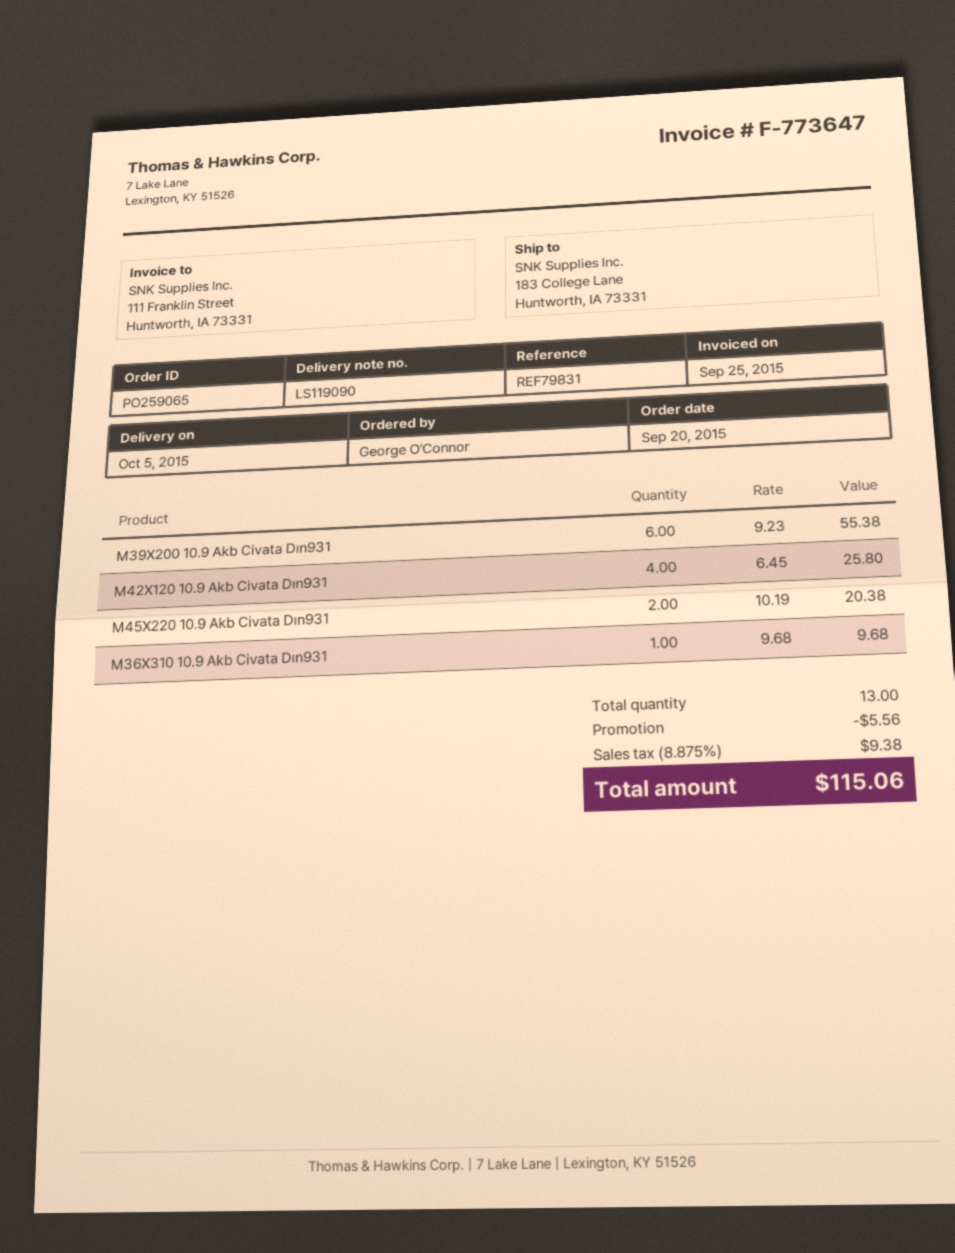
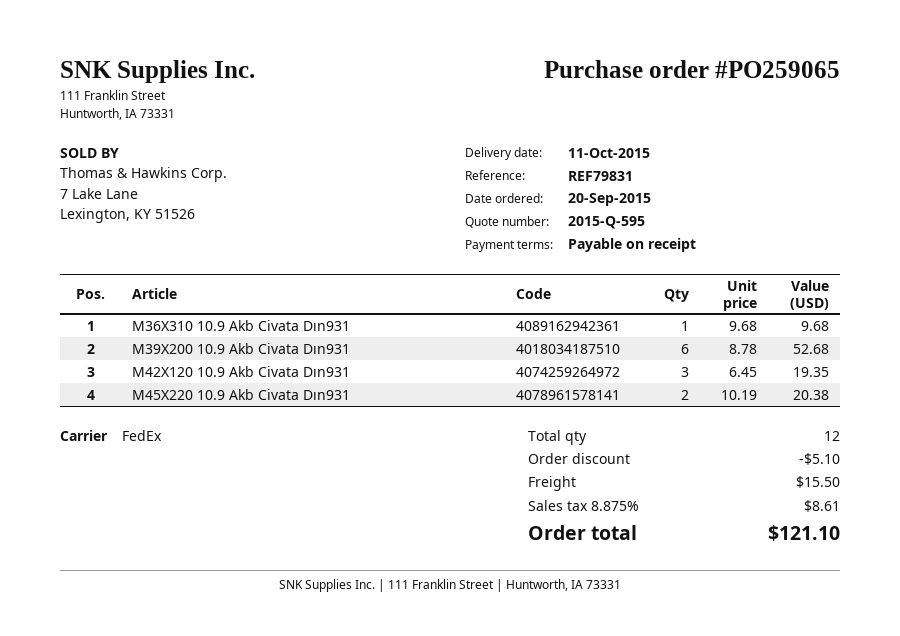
delivery date: 2015-10-05 -> 2015-10-11
M39X200 10.9 Akb Civata Dın931: 6 x 9.23 = 55.38 -> 6 x 8.78 = 52.68
M42X120 10.9 Akb Civata Dın931: 4 x 6.45 = 25.80 -> 3 x 6.45 = 19.35
total quantity: 13 -> 12
discount: 5.56 -> 5.10
shipping: none -> 15.50
tax: 8.875% = 9.38 -> 8.875% = 8.61
total: 115.06 -> 121.10

